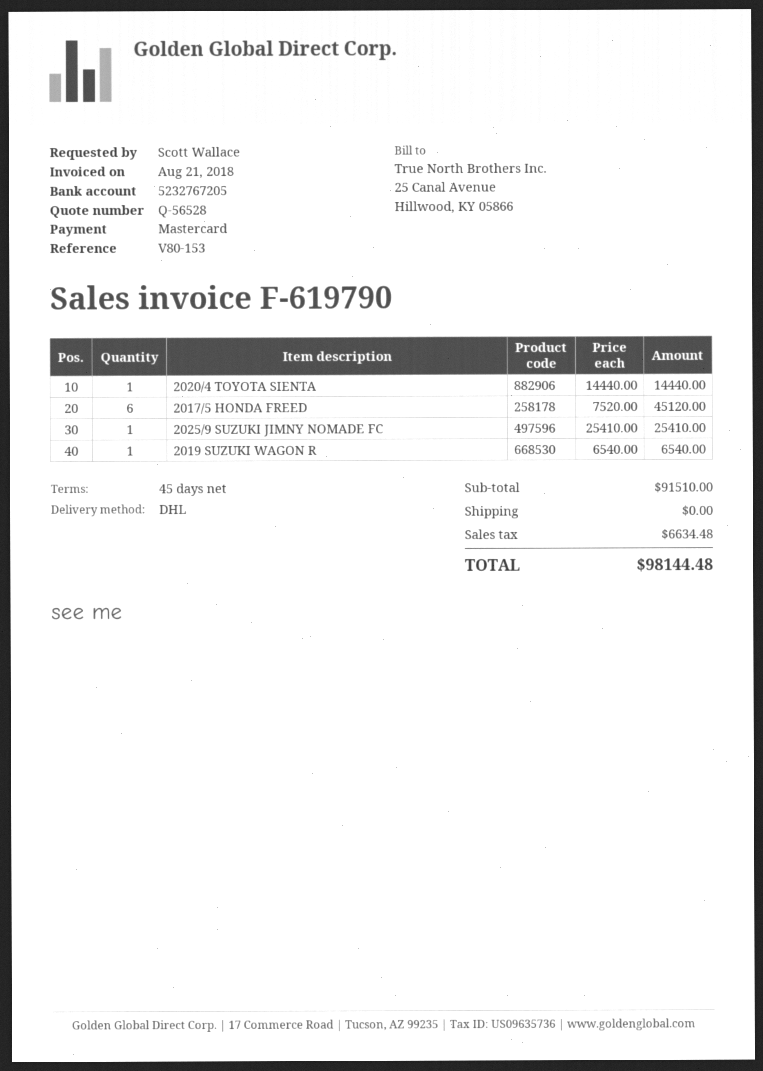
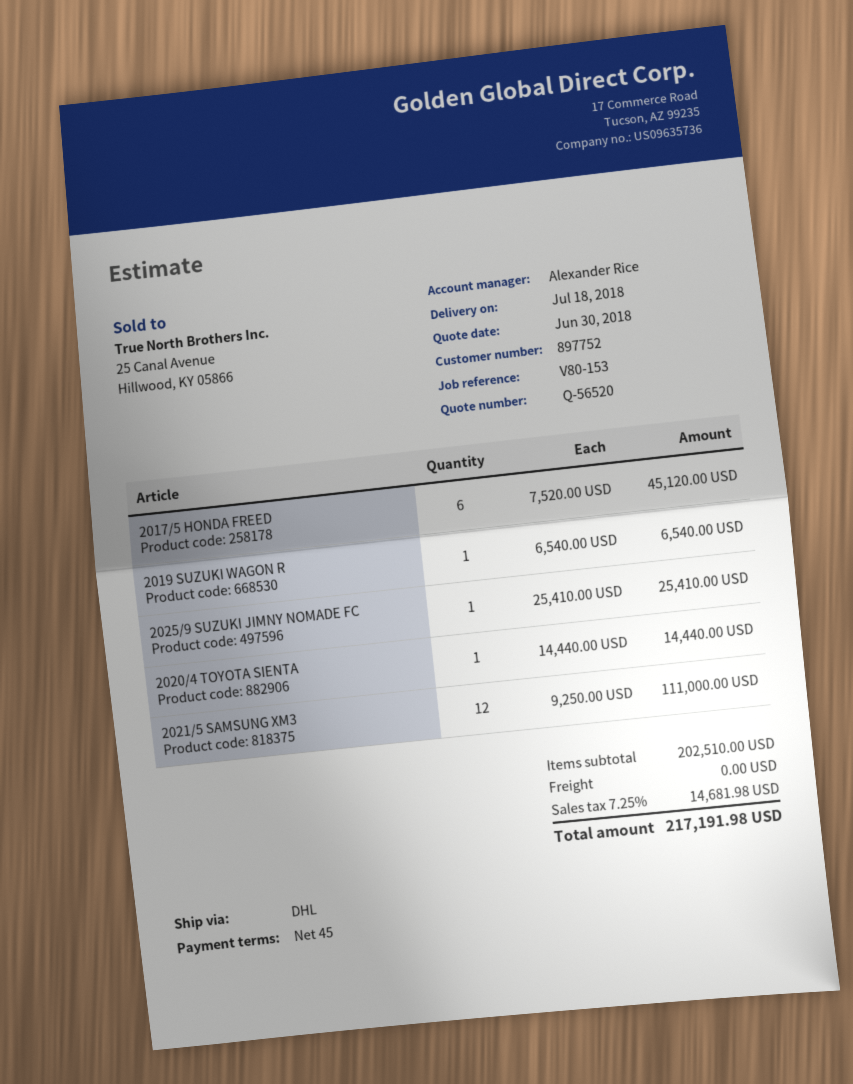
quote number: Q-56528 -> Q-56520
2021/5 SAMSUNG XM3: none -> 12 x 9250.00 = 111000.00
subtotal: 91510.00 -> 202510.00
tax: 6634.48 -> 14681.98
total: 98144.48 -> 217191.98

